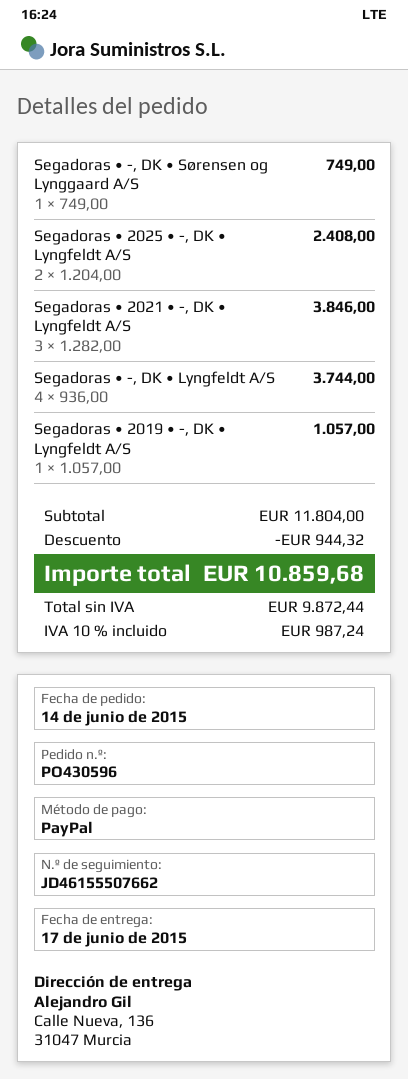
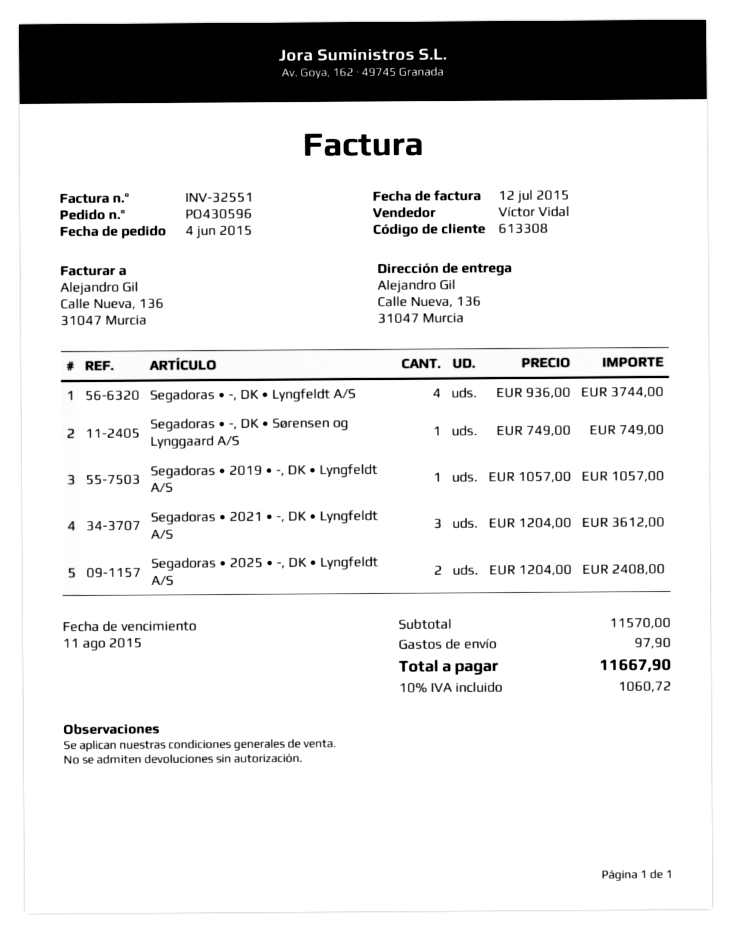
order date: 2015-06-14 -> 2015-06-04
Segadoras • 2021 • -, DK • Lyngfeldt A/S: 3 x 1282.00 = 3846.00 -> 3 x 1204.00 = 3612.00
subtotal: 11804.00 -> 11570.00
discount: 944.32 -> none
shipping: none -> 97.90
tax: 10% = 987.24 -> 10% = 1060.72
total: 10859.68 -> 11667.90

